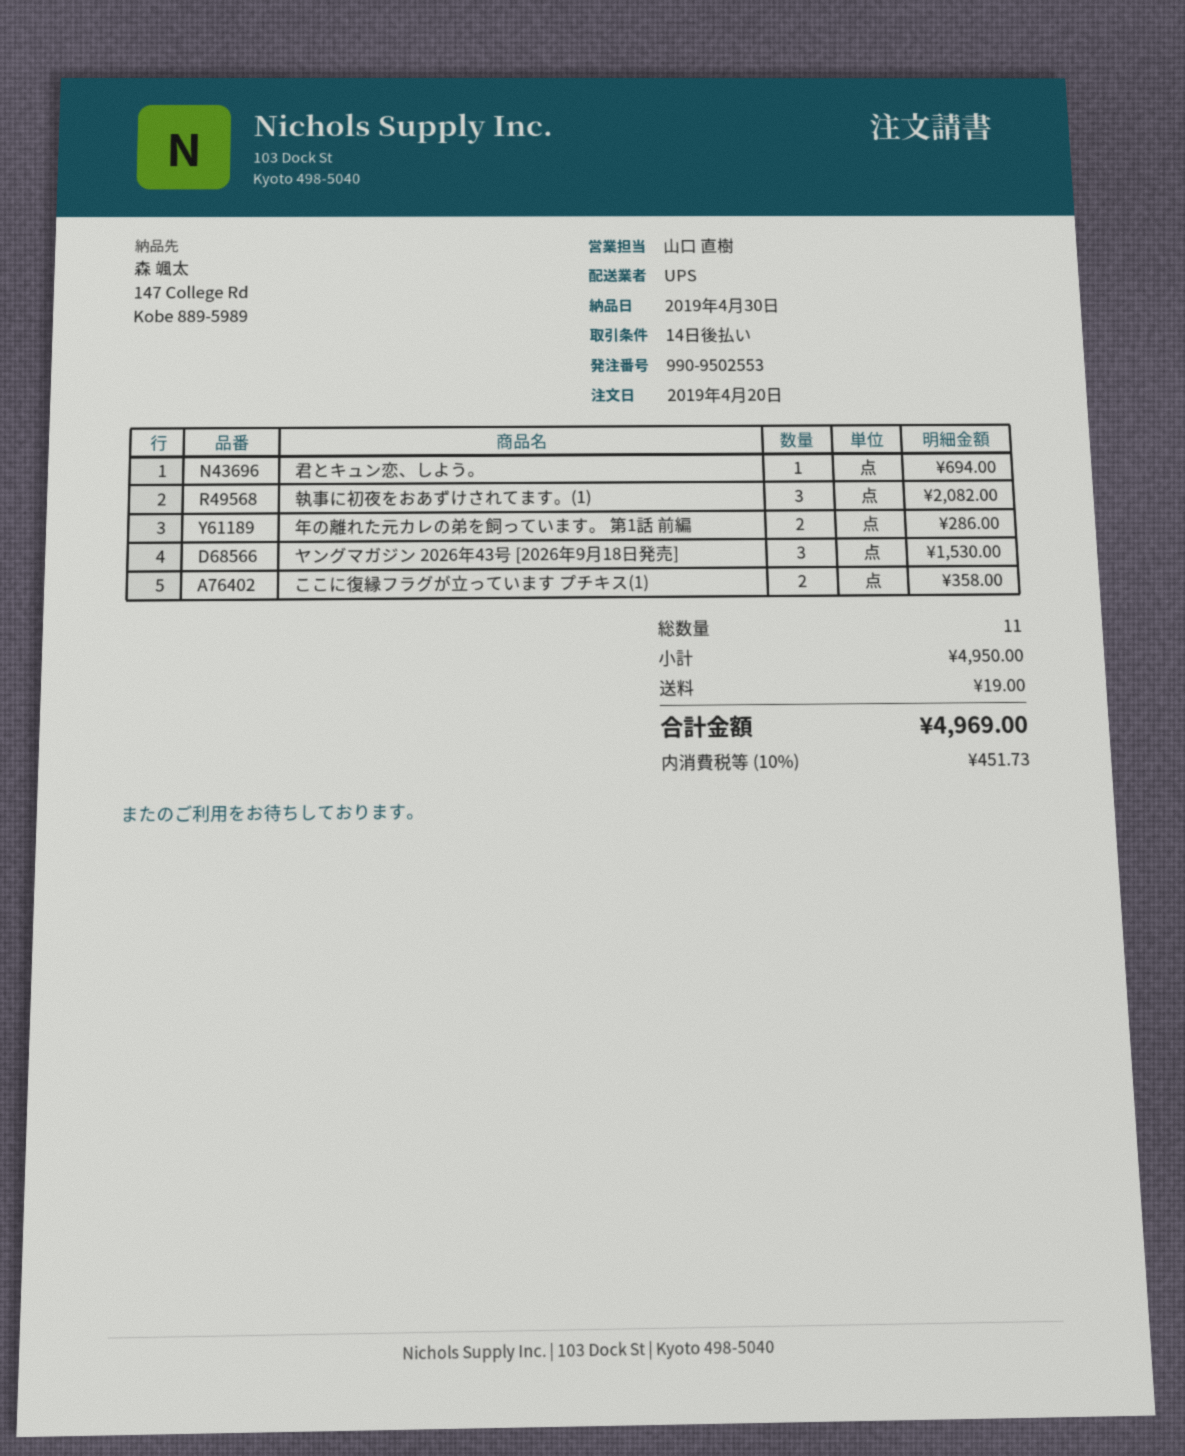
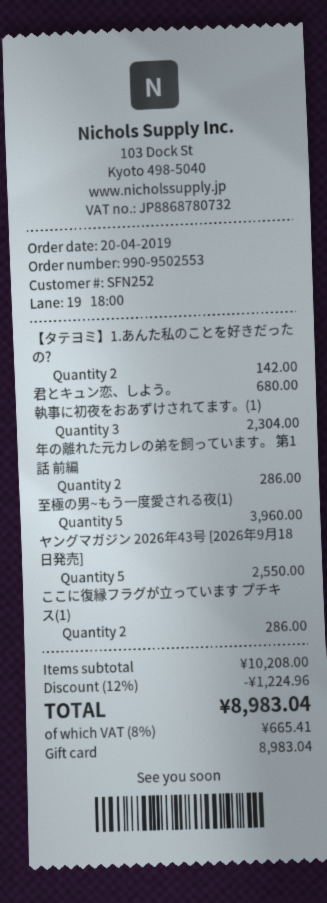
君とキュン恋、しよう。: 1 for 694.00 -> 1 for 680.00
執事に初夜をおあずけされてます。(1): 3 for 2082.00 -> 3 for 2304.00
ヤングマガジン 2026年43号 [2026年9月18日発売]: 3 for 1530.00 -> 5 for 2550.00
ここに復縁フラグが立っています プチキス(1): 2 for 358.00 -> 2 for 286.00
【タテヨミ】1.あんた私のことを好きだったの?: none -> 2 for 142.00
至極の男~もう一度愛される夜(1): none -> 5 for 3960.00
subtotal: 4950.00 -> 10208.00
discount: none -> 12% = 1224.96
shipping: 19.00 -> none
tax: 10% = 451.73 -> 8% = 665.41
total: 4969.00 -> 8983.04

